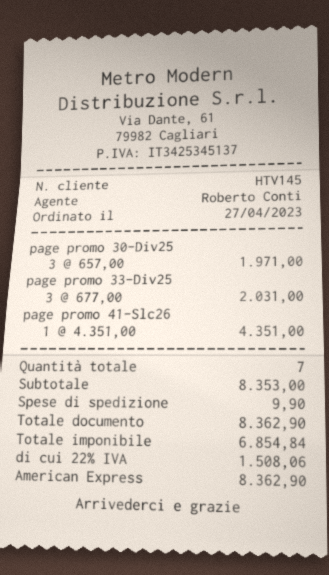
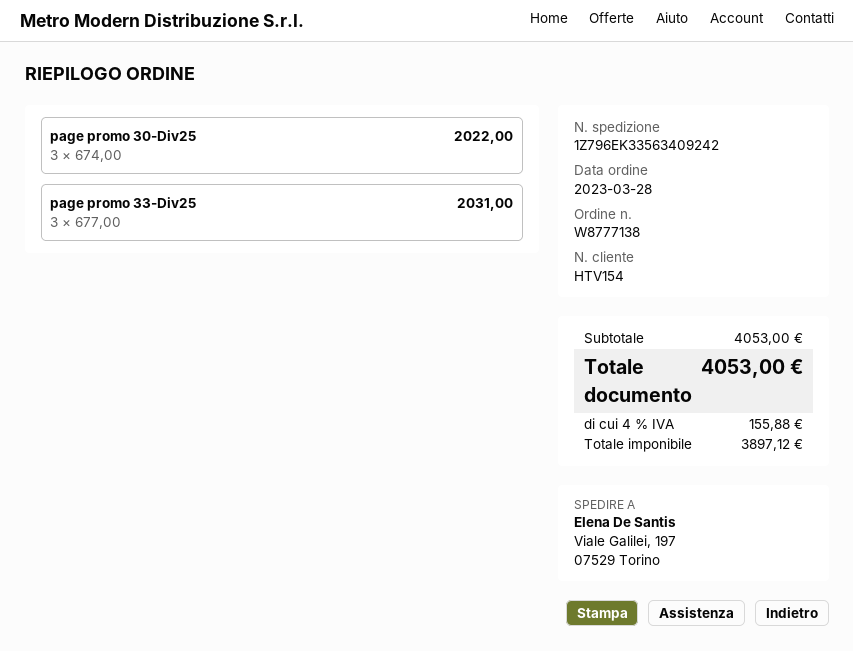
order date: 2023-04-27 -> 2023-03-28
customer number: HTV145 -> HTV154
page promo 30-Div25: 3 x 657.00 = 1971.00 -> 3 x 674.00 = 2022.00
page promo 41-Slc26: 1 x 4351.00 = 4351.00 -> none
subtotal: 8353.00 -> 4053.00
shipping: 9.90 -> none
net: 6854.84 -> 3897.12
tax: 22% = 1508.06 -> 4% = 155.88
total: 8362.90 -> 4053.00

